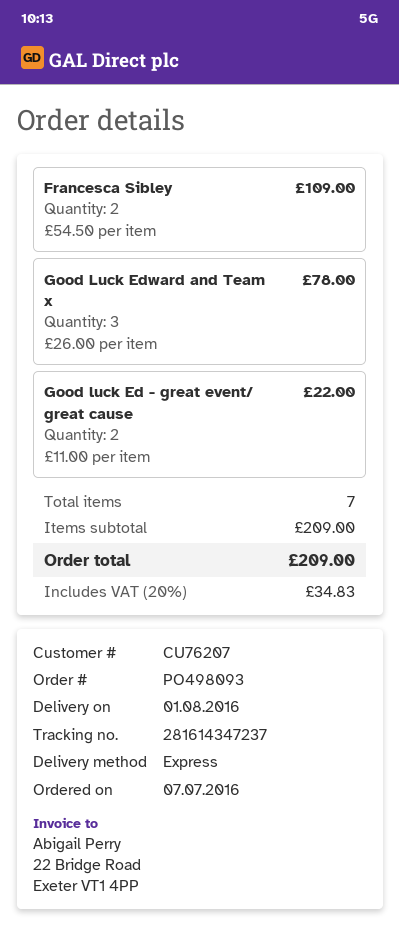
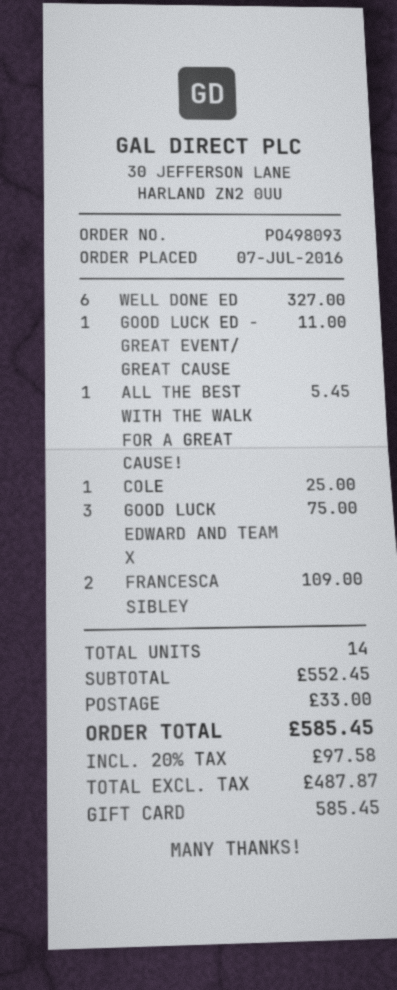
Good Luck Edward and Team x: 3 for 78.00 -> 3 for 75.00
Good luck Ed - great event/ great cause: 2 for 22.00 -> 1 for 11.00
WELL DONE ED: none -> 6 for 327.00
ALL THE BEST WITH THE WALK FOR A GREAT CAUSE!: none -> 1 for 5.45
COLE: none -> 1 for 25.00
total quantity: 7 -> 14
subtotal: 209.00 -> 552.45
shipping: none -> 33.00
tax: 20% = 34.83 -> 20% = 97.58
total: 209.00 -> 585.45

